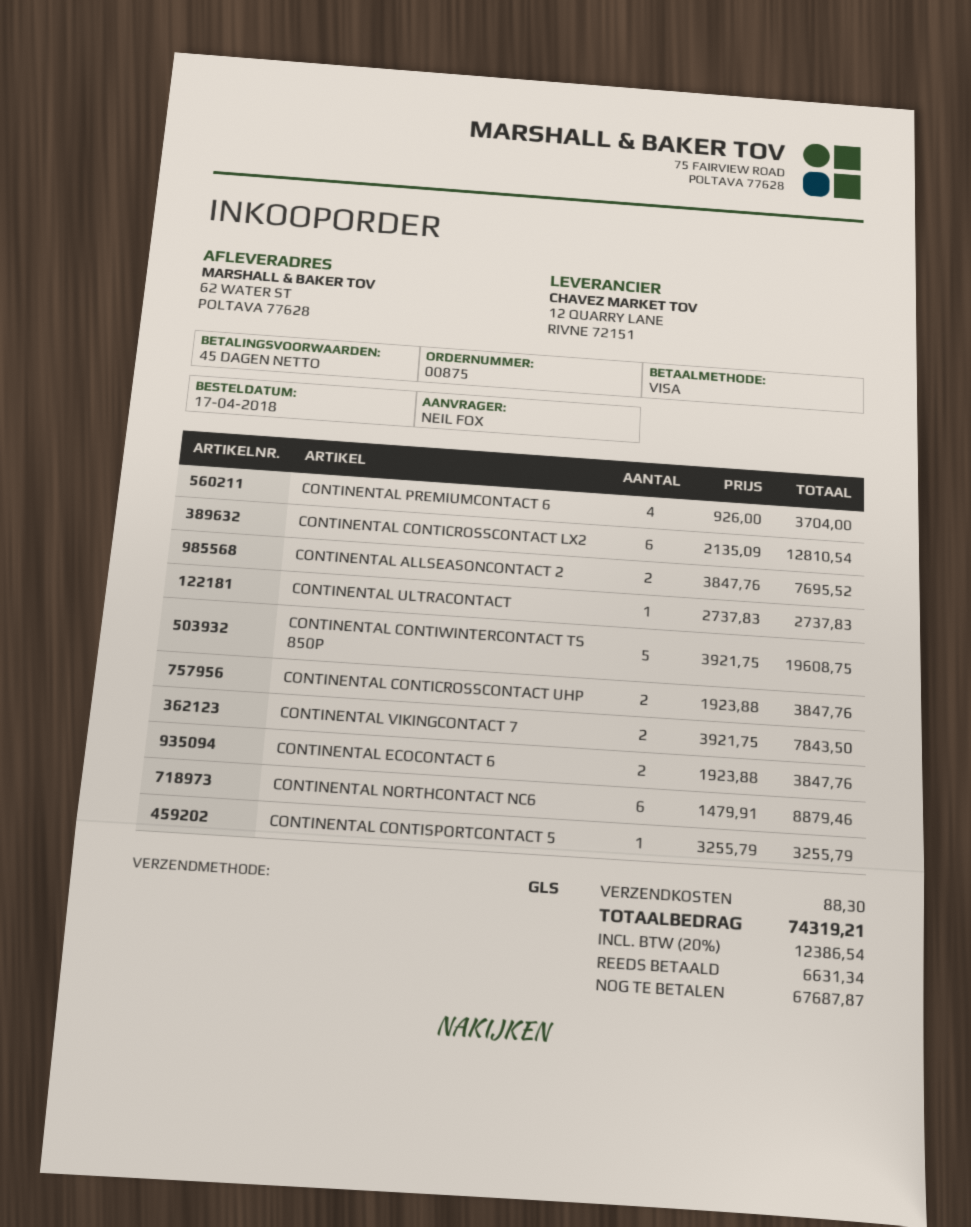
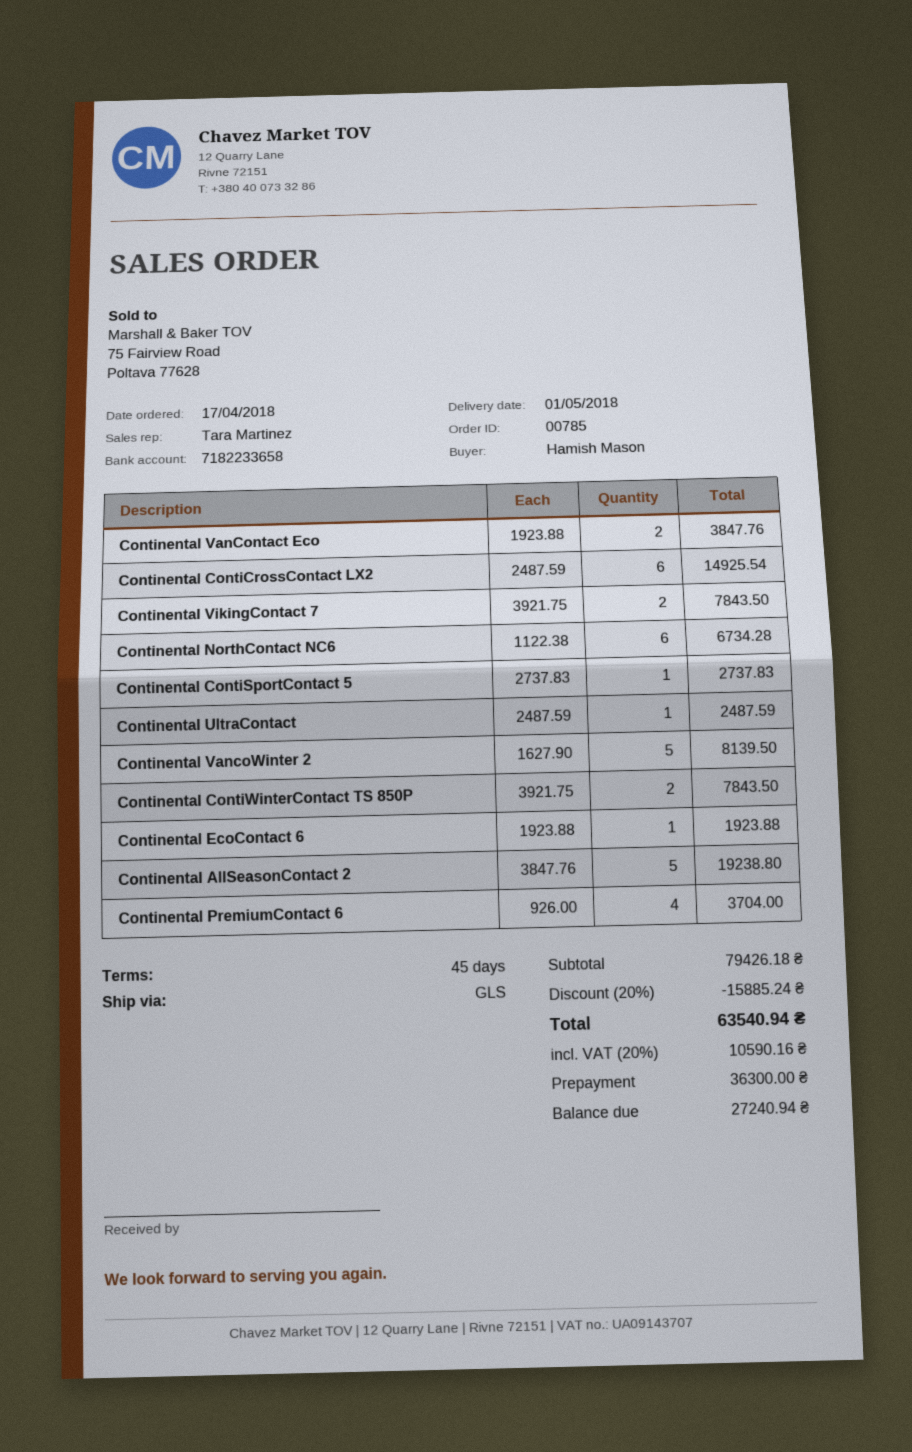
order number: 00875 -> 00785
ordered by: NEIL FOX -> Hamish Mason
CONTINENTAL CONTICROSSCONTACT LX2: 6 x 2135.09 = 12810.54 -> 6 x 2487.59 = 14925.54
CONTINENTAL ALLSEASONCONTACT 2: 2 x 3847.76 = 7695.52 -> 5 x 3847.76 = 19238.80
CONTINENTAL ULTRACONTACT: 1 x 2737.83 = 2737.83 -> 1 x 2487.59 = 2487.59
CONTINENTAL CONTIWINTERCONTACT TS 850P: 5 x 3921.75 = 19608.75 -> 2 x 3921.75 = 7843.50
CONTINENTAL CONTICROSSCONTACT UHP: 2 x 1923.88 = 3847.76 -> none
CONTINENTAL ECOCONTACT 6: 2 x 1923.88 = 3847.76 -> 1 x 1923.88 = 1923.88
CONTINENTAL NORTHCONTACT NC6: 6 x 1479.91 = 8879.46 -> 6 x 1122.38 = 6734.28
CONTINENTAL CONTISPORTCONTACT 5: 1 x 3255.79 = 3255.79 -> 1 x 2737.83 = 2737.83
Continental VanContact Eco: none -> 2 x 1923.88 = 3847.76
Continental VancoWinter 2: none -> 5 x 1627.90 = 8139.50
discount: none -> 20% = 15885.24
shipping: 88.30 -> none
tax: 20% = 12386.54 -> 20% = 10590.16
total: 74319.21 -> 63540.94
deposit: 6631.34 -> 36300.00
balance: 67687.87 -> 27240.94

